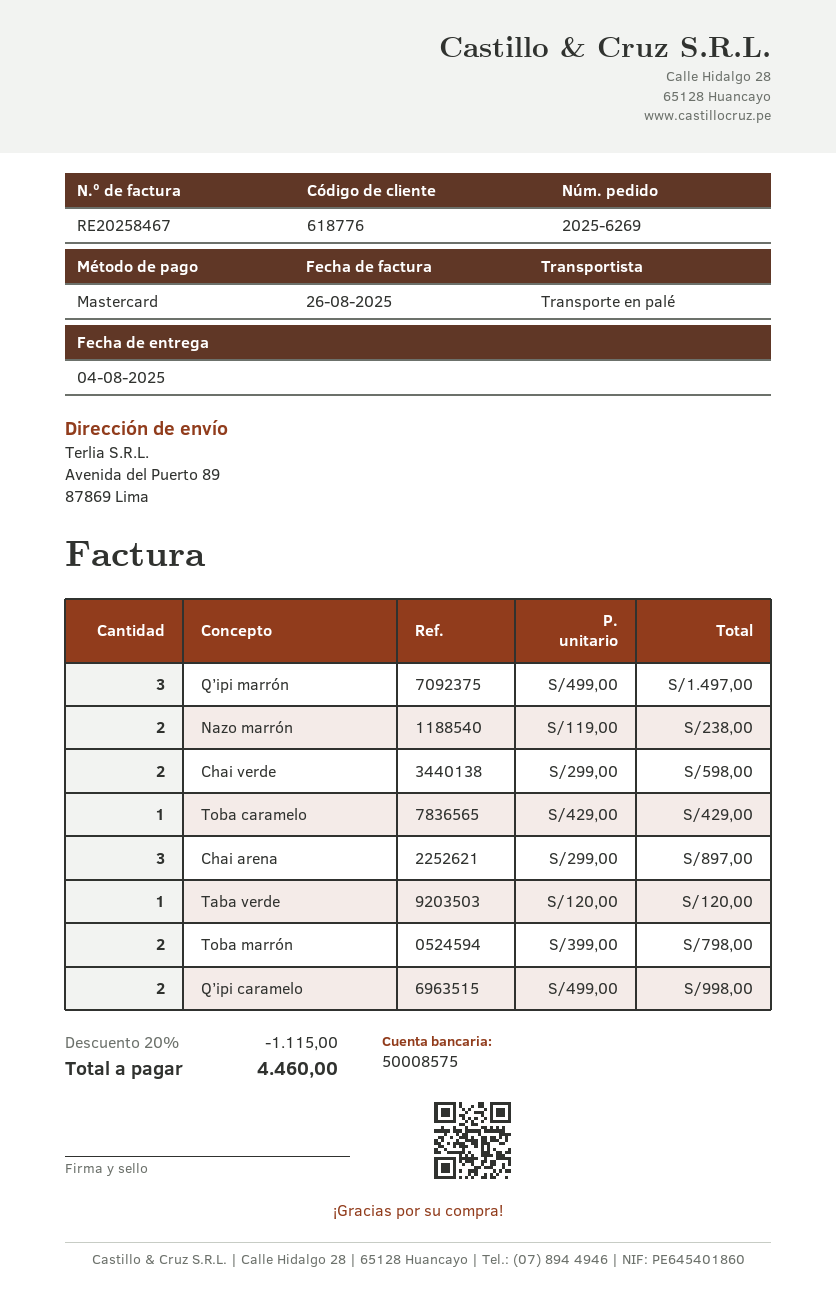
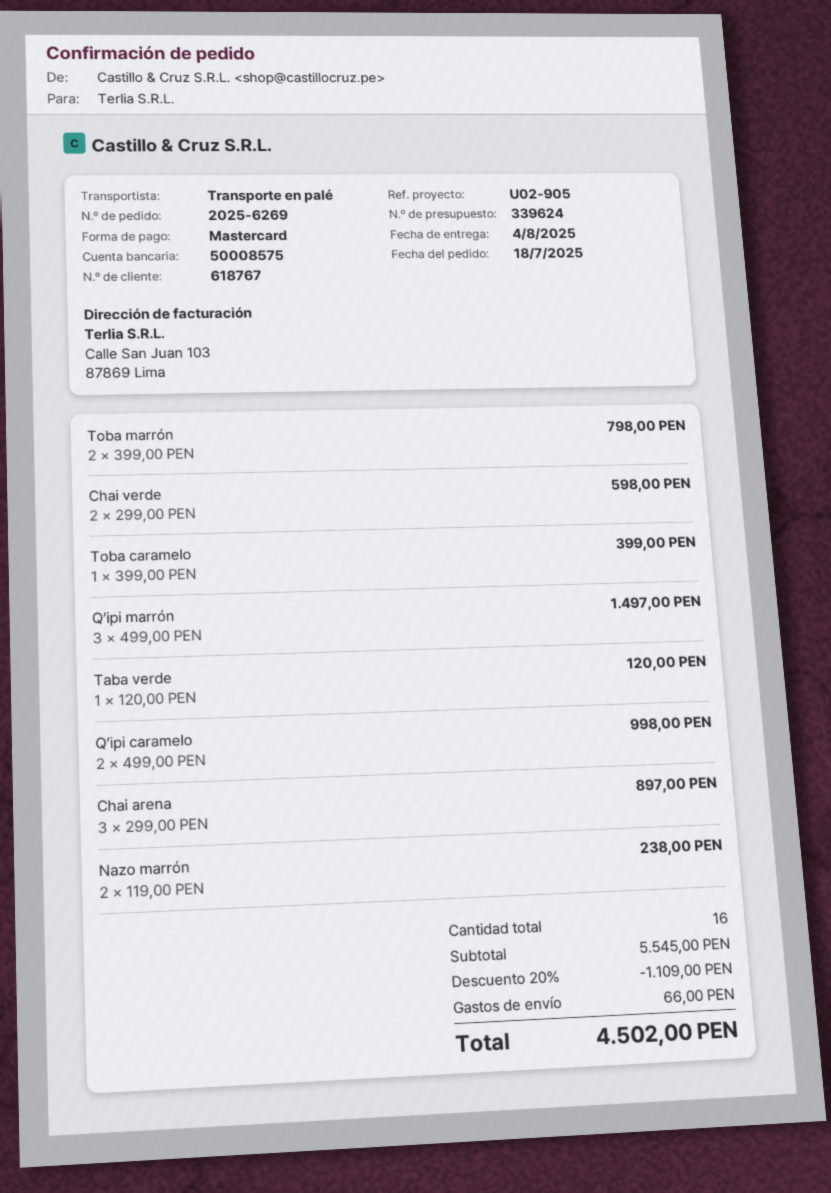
customer number: 618776 -> 618767
Toba caramelo: 1 x 429.00 = 429.00 -> 1 x 399.00 = 399.00
discount: 20% = 1115.00 -> 20% = 1109.00
shipping: none -> 66.00
total: 4460.00 -> 4502.00

